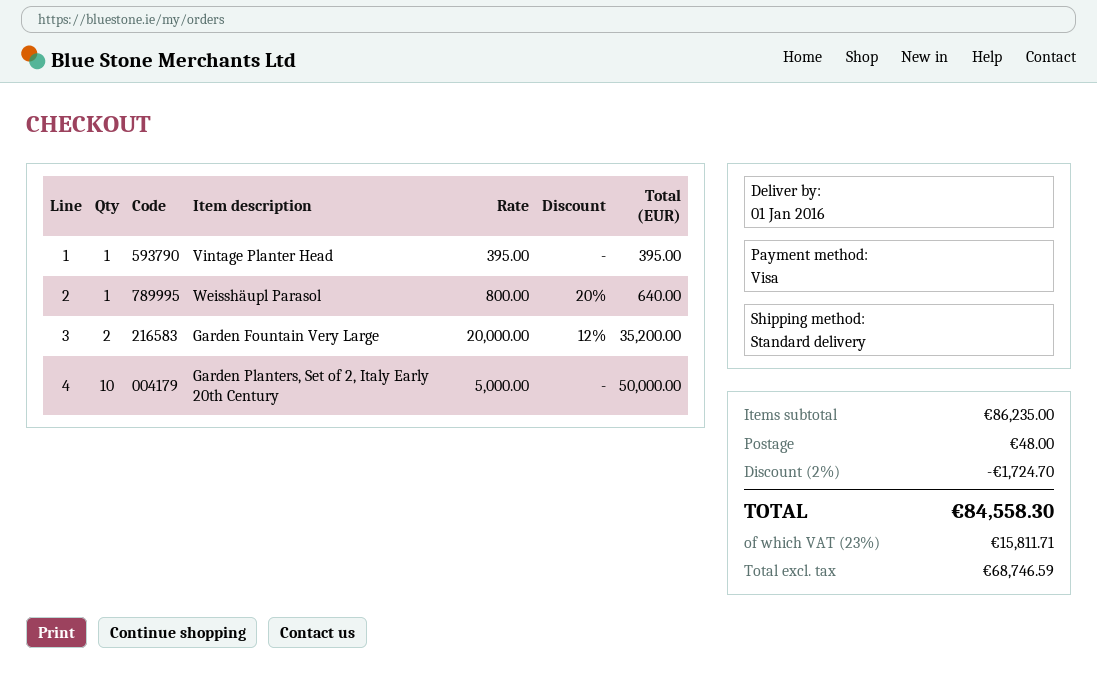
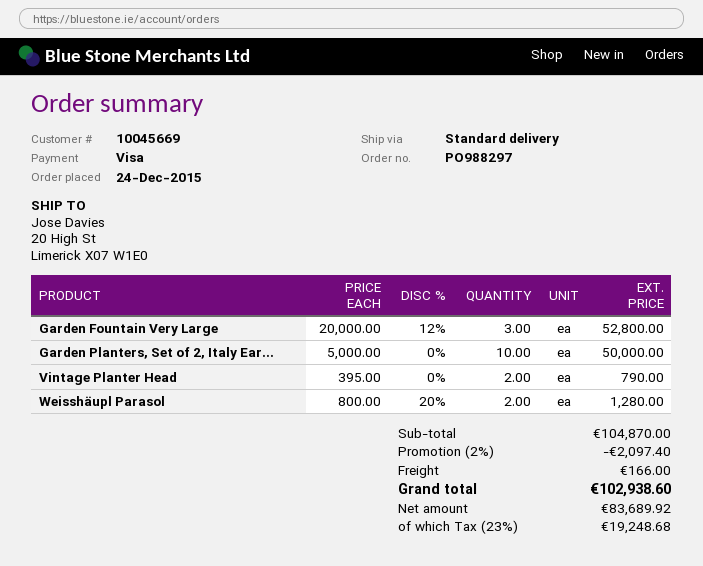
Vintage Planter Head: 1 x 395.00 = 395.00 -> 2 x 395.00 = 790.00
Weisshäupl Parasol: 1 x 800.00 - 20% = 640.00 -> 2 x 800.00 - 20% = 1280.00
Garden Fountain Very Large: 2 x 20000.00 - 12% = 35200.00 -> 3 x 20000.00 - 12% = 52800.00
subtotal: 86235.00 -> 104870.00
discount: 2% = 1724.70 -> 2% = 2097.40
shipping: 48.00 -> 166.00
net: 68746.59 -> 83689.92
tax: 23% = 15811.71 -> 23% = 19248.68
total: 84558.30 -> 102938.60

